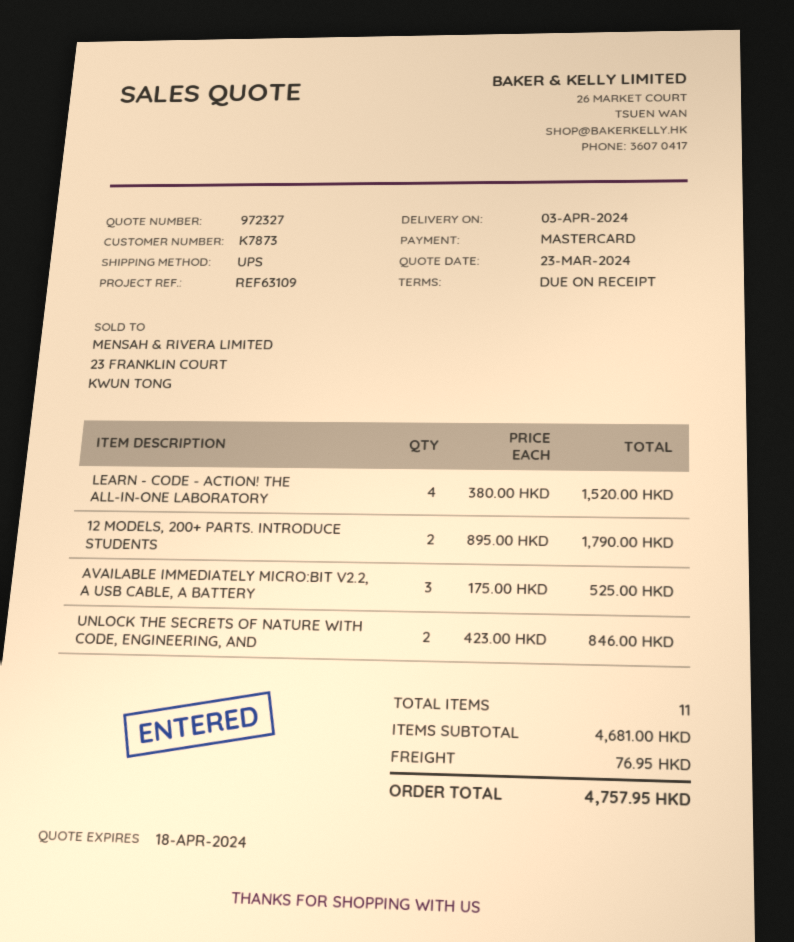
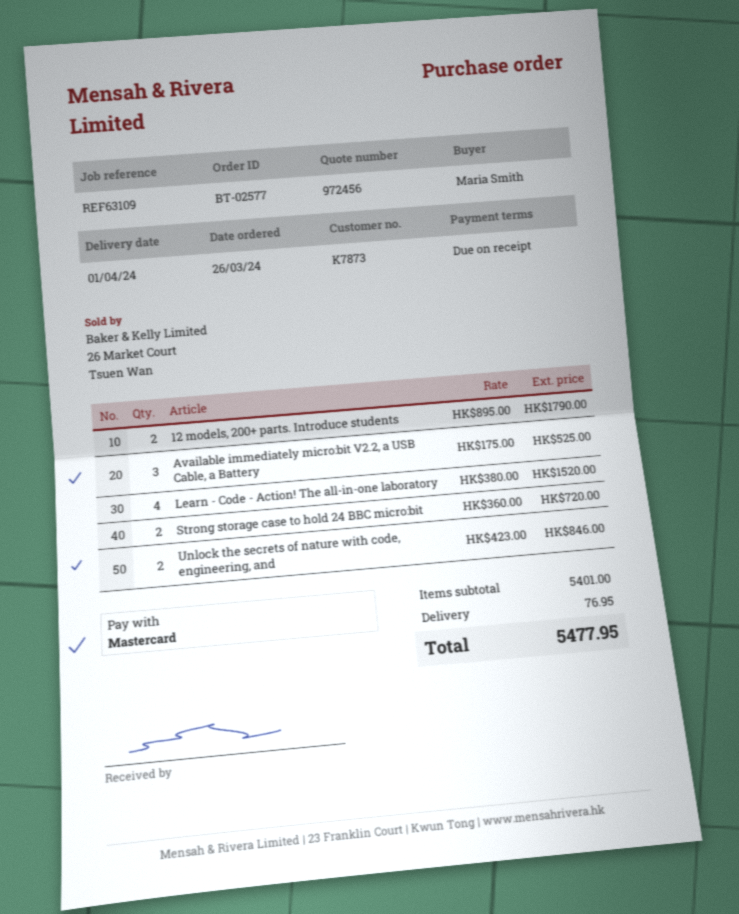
quote number: 972327 -> 972456
delivery date: 2024-04-03 -> 2024-04-01
Strong storage case to hold 24 BBC micro:bit: none -> 2 x 360.00 = 720.00
subtotal: 4681.00 -> 5401.00
total: 4757.95 -> 5477.95

